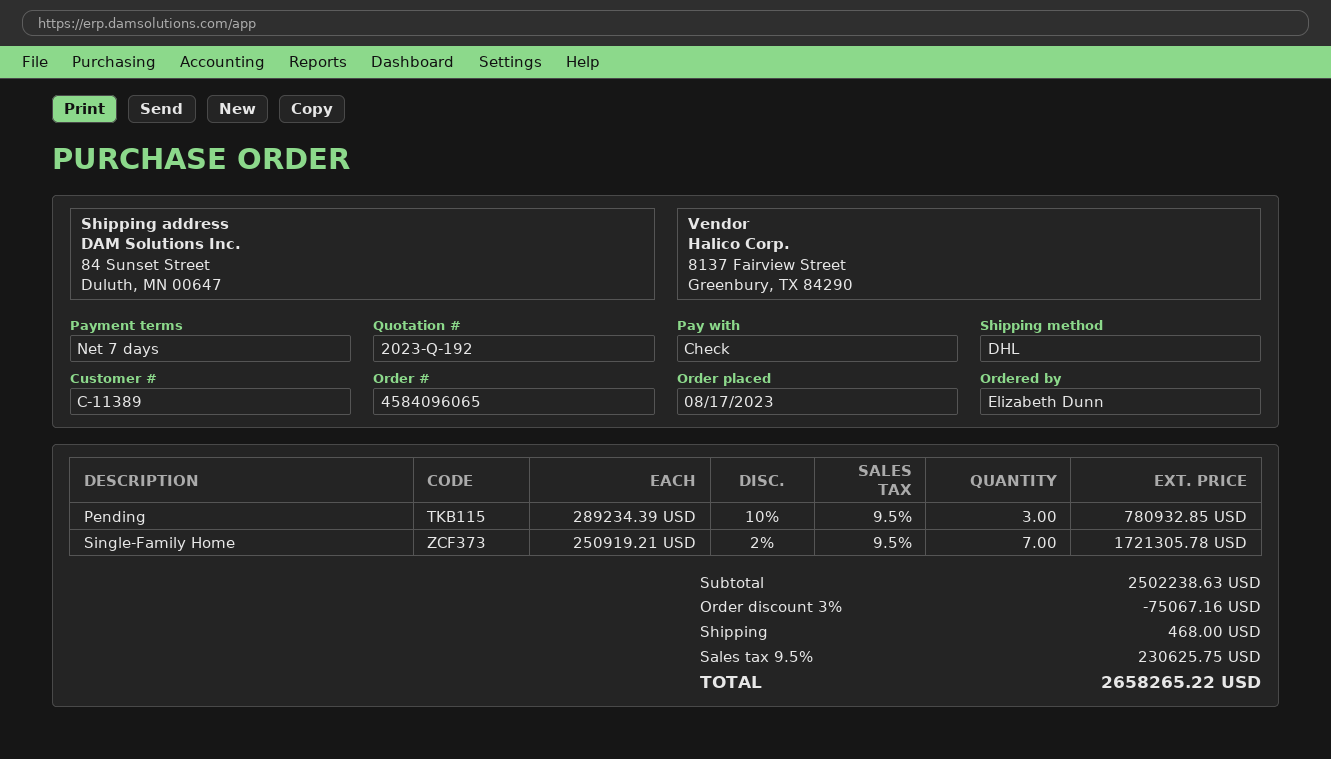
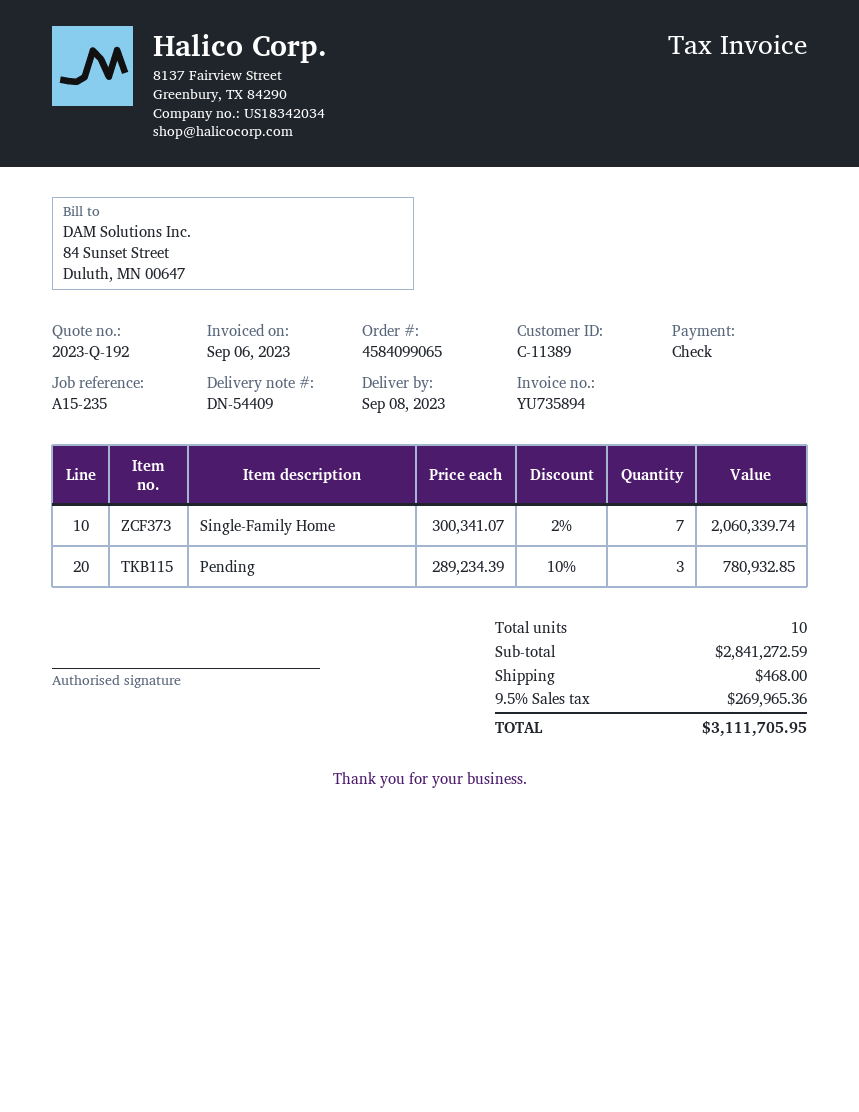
order number: 4584096065 -> 4584099065
Single-Family Home: 7 x 250919.21 - 2% = 1721305.78 -> 7 x 300341.07 - 2% = 2060339.74
subtotal: 2502238.63 -> 2841272.59
discount: 3% = 75067.16 -> none
tax: 9.5% = 230625.75 -> 9.5% = 269965.36
total: 2658265.22 -> 3111705.95

